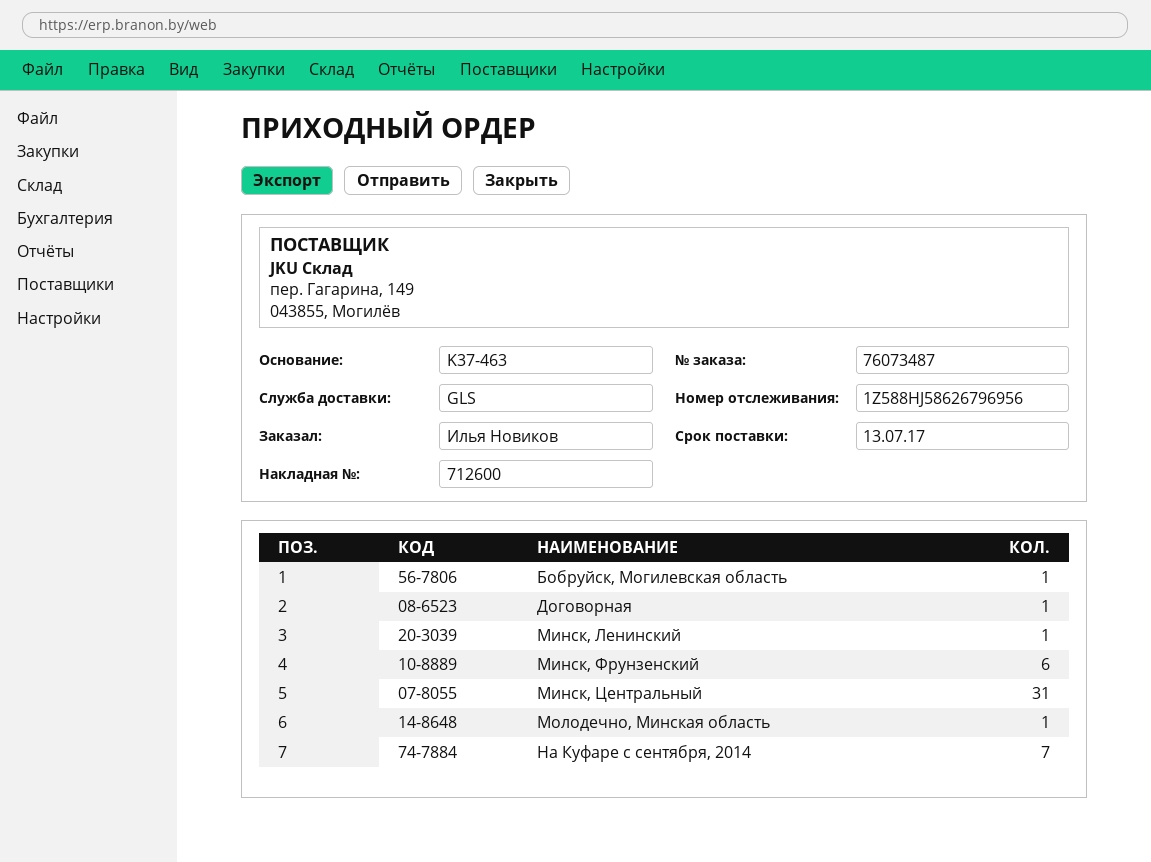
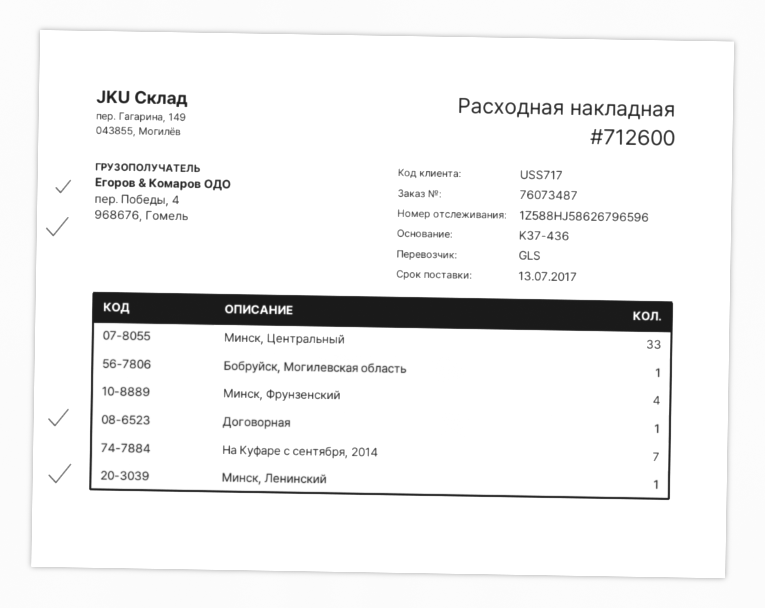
reference: K37-463 -> K37-436
tracking number: 1Z588HJ58626796956 -> 1Z588HJ58626796596
Минск, Фрунзенский: 6 -> 4
Минск, Центральный: 31 -> 33
Молодечно, Минская область: 1 -> none

